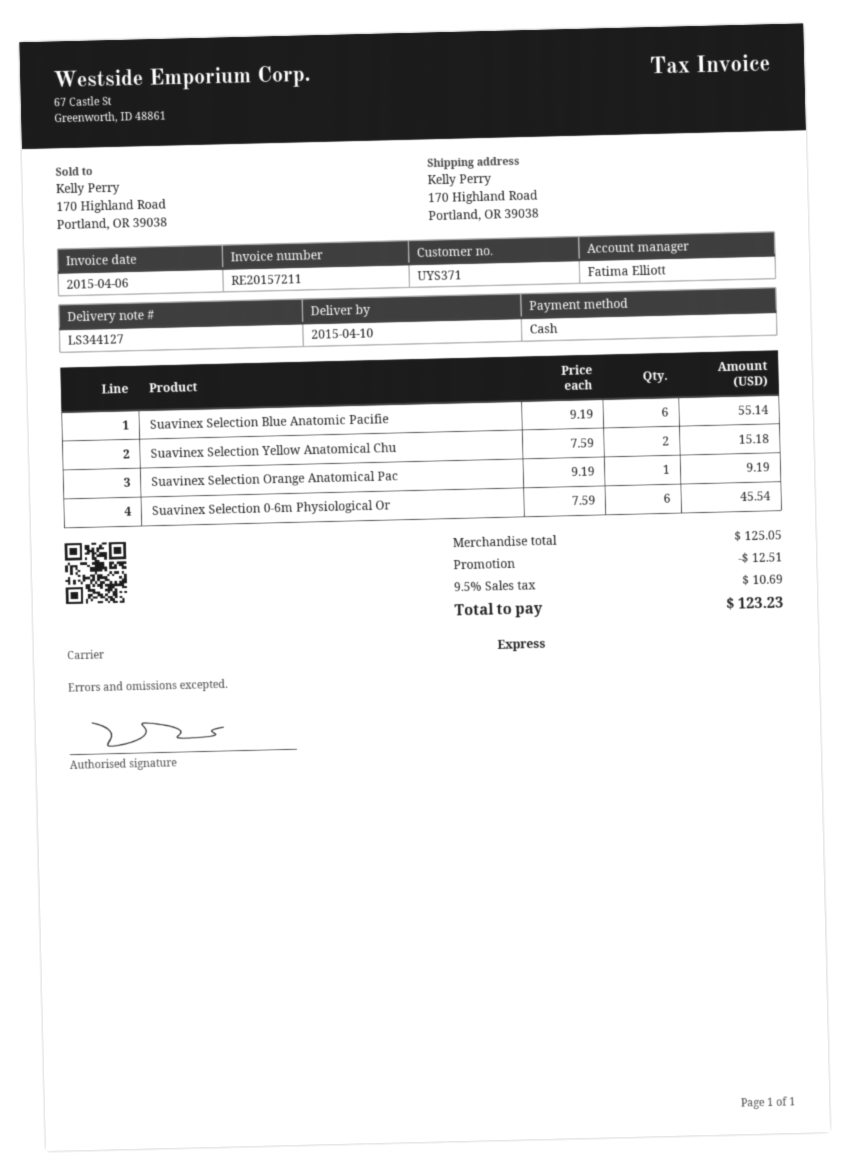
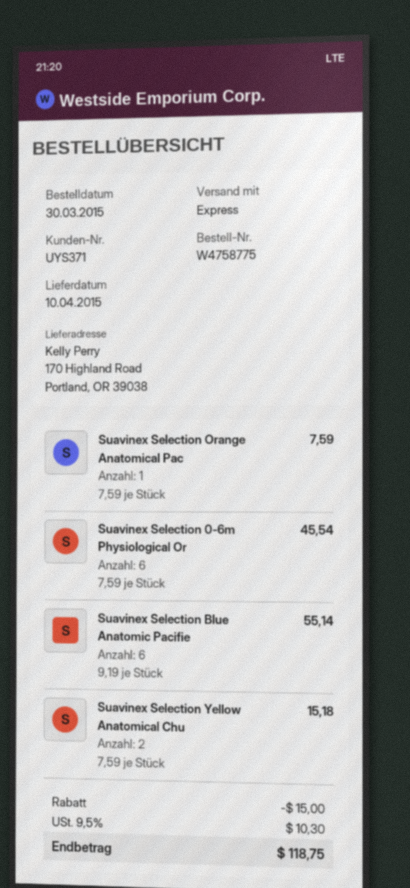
Suavinex Selection Orange Anatomical Pac: 1 x 9.19 = 9.19 -> 1 x 7.59 = 7.59
discount: 12.51 -> 15.00
tax: 9.5% = 10.69 -> 9.5% = 10.30
total: 123.23 -> 118.75

